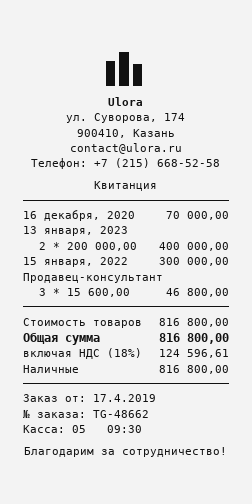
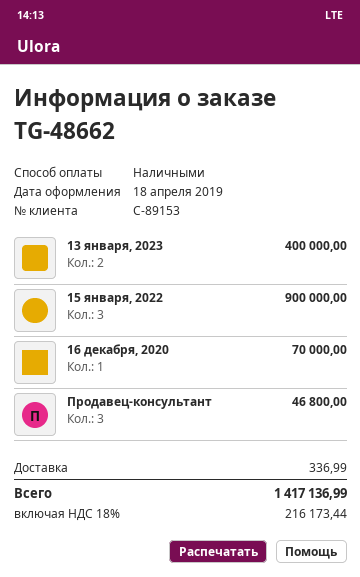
order date: 2019-04-17 -> 2019-04-18
15 января, 2022: 1 for 300000.00 -> 3 for 900000.00
shipping: none -> 336.99
tax: 18% = 124596.61 -> 18% = 216173.44
total: 816800.00 -> 1417136.99

